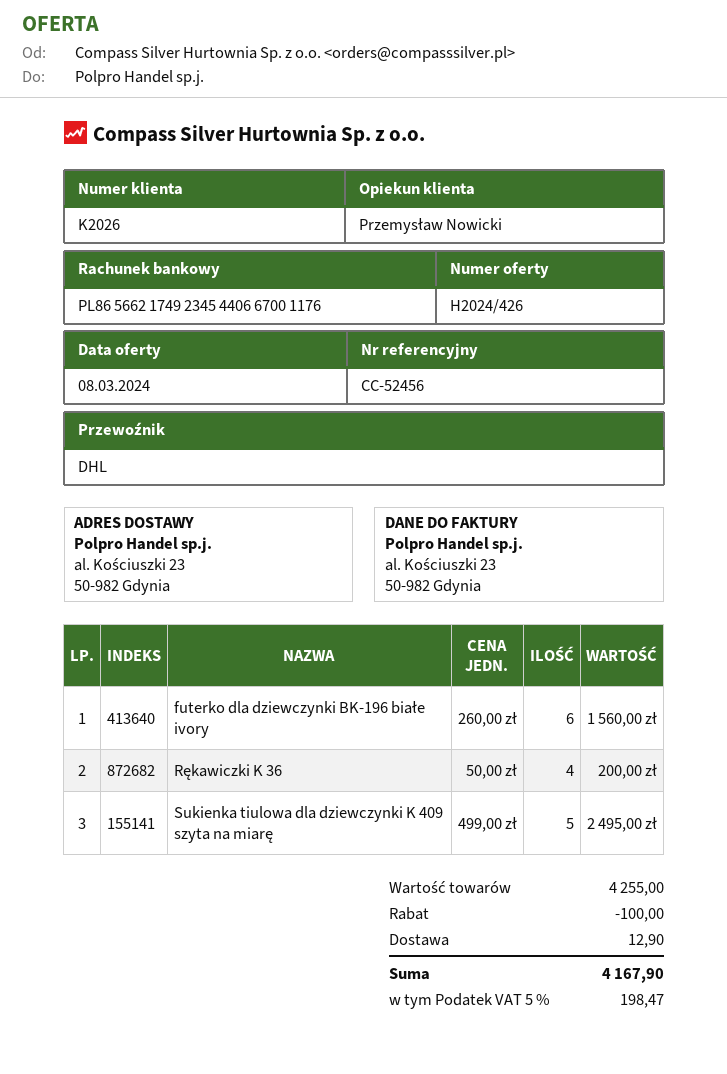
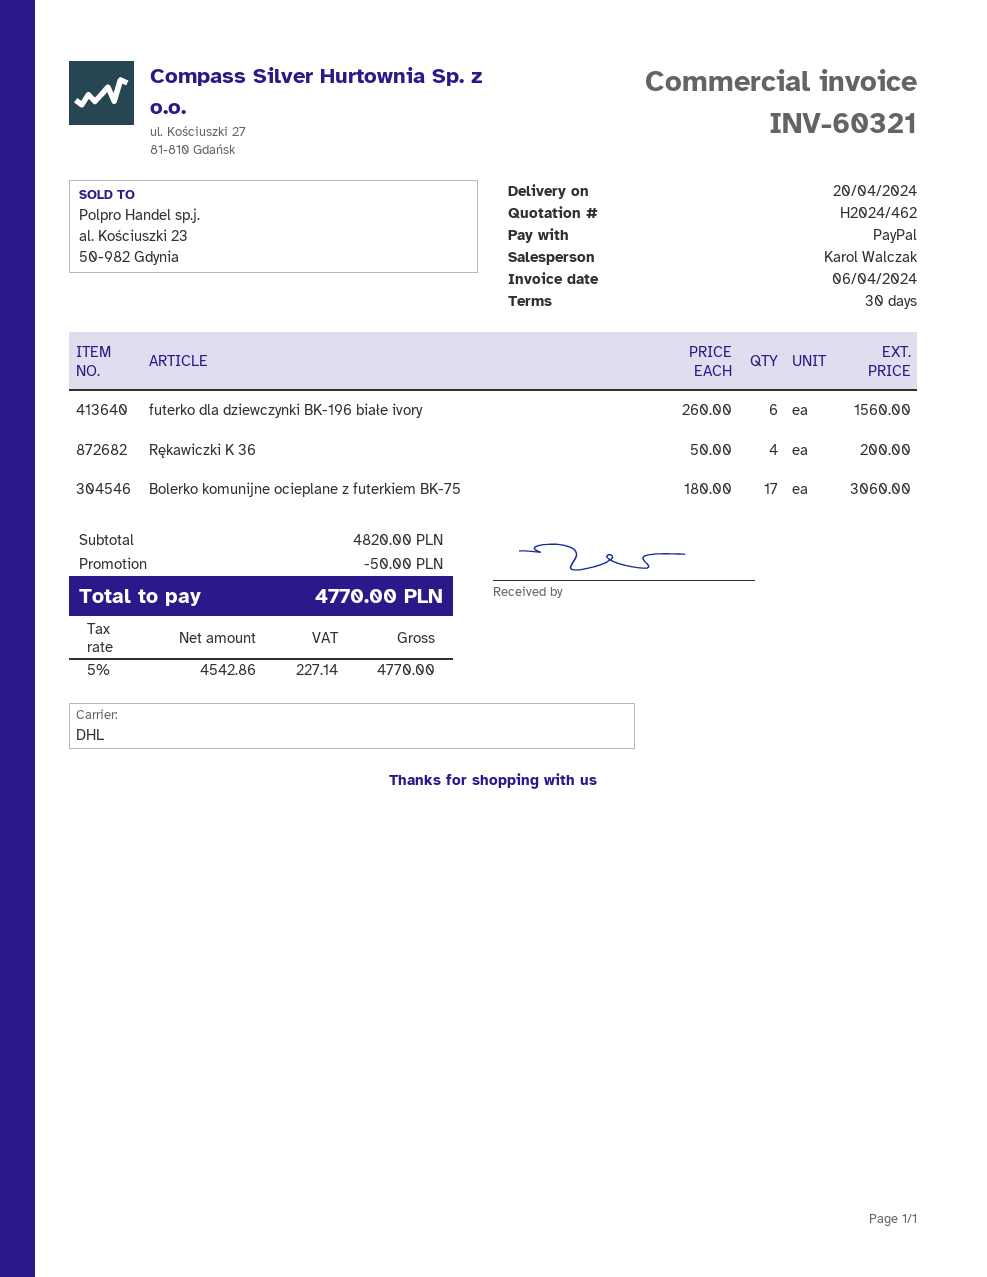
quote number: H2024/426 -> H2024/462
sales rep: Przemysław Nowicki -> Karol Walczak
Sukienka tiulowa dla dziewczynki K 409 szyta na miarę: 5 x 499.00 = 2495.00 -> none
Bolerko komunijne ocieplane z futerkiem BK-75: none -> 17 x 180.00 = 3060.00
subtotal: 4255.00 -> 4820.00
discount: 100.00 -> 50.00
shipping: 12.90 -> none
tax: 5% = 198.47 -> 5% = 227.14
total: 4167.90 -> 4770.00

